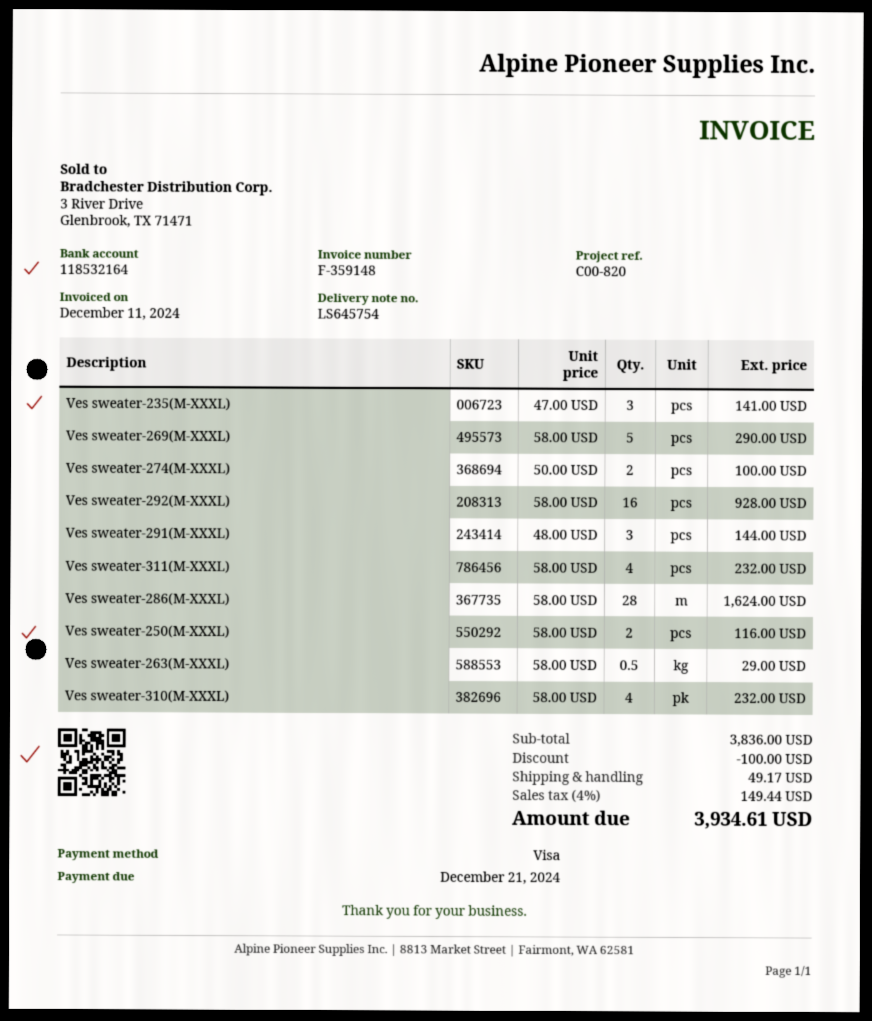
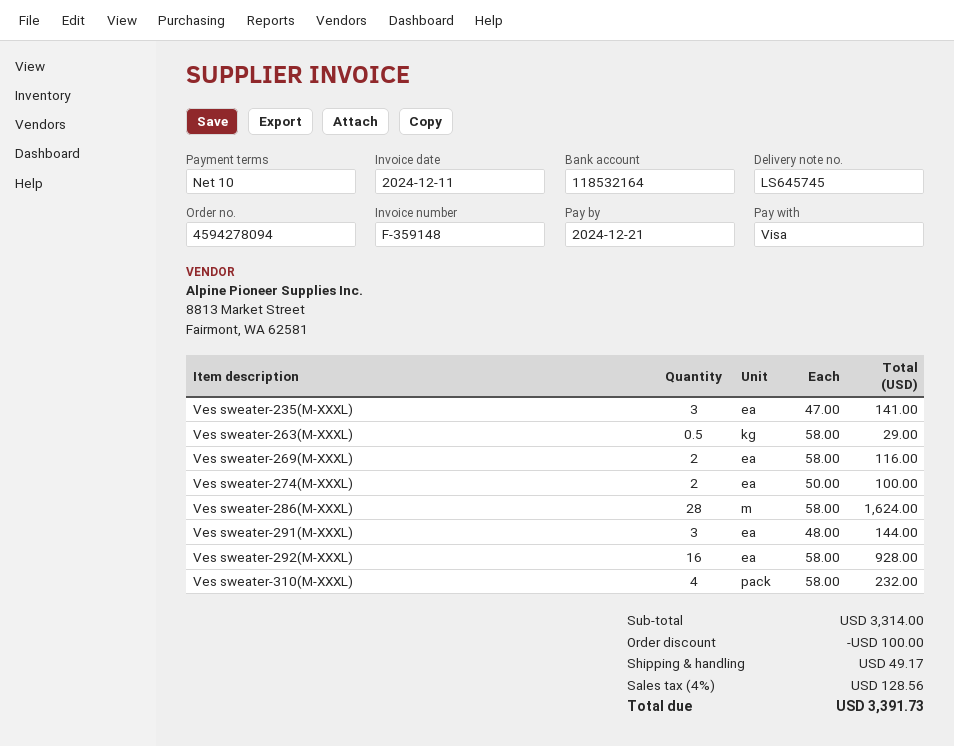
delivery note number: LS645754 -> LS645745
Ves sweater-269(M-XXXL): 5 x 58.00 = 290.00 -> 2 x 58.00 = 116.00
Ves sweater-311(M-XXXL): 4 x 58.00 = 232.00 -> none
Ves sweater-250(M-XXXL): 2 x 58.00 = 116.00 -> none
subtotal: 3836.00 -> 3314.00
tax: 4% = 149.44 -> 4% = 128.56
total: 3934.61 -> 3391.73

